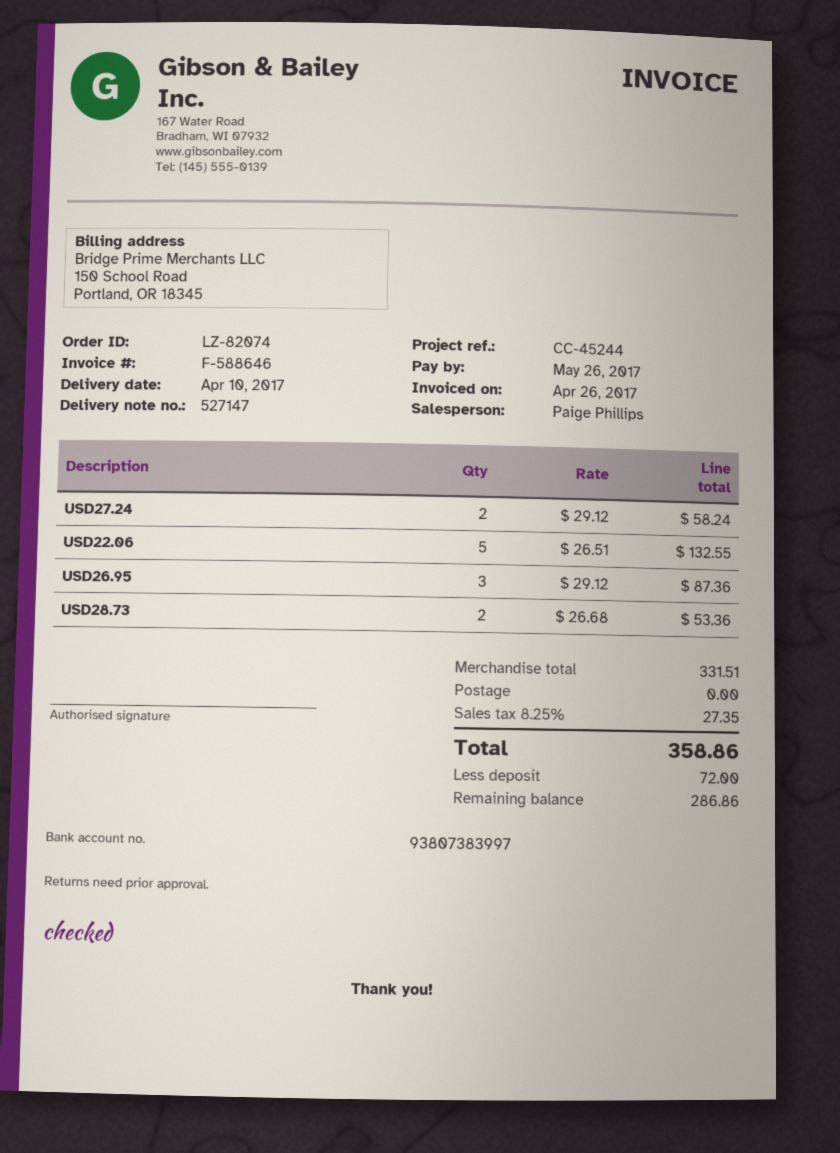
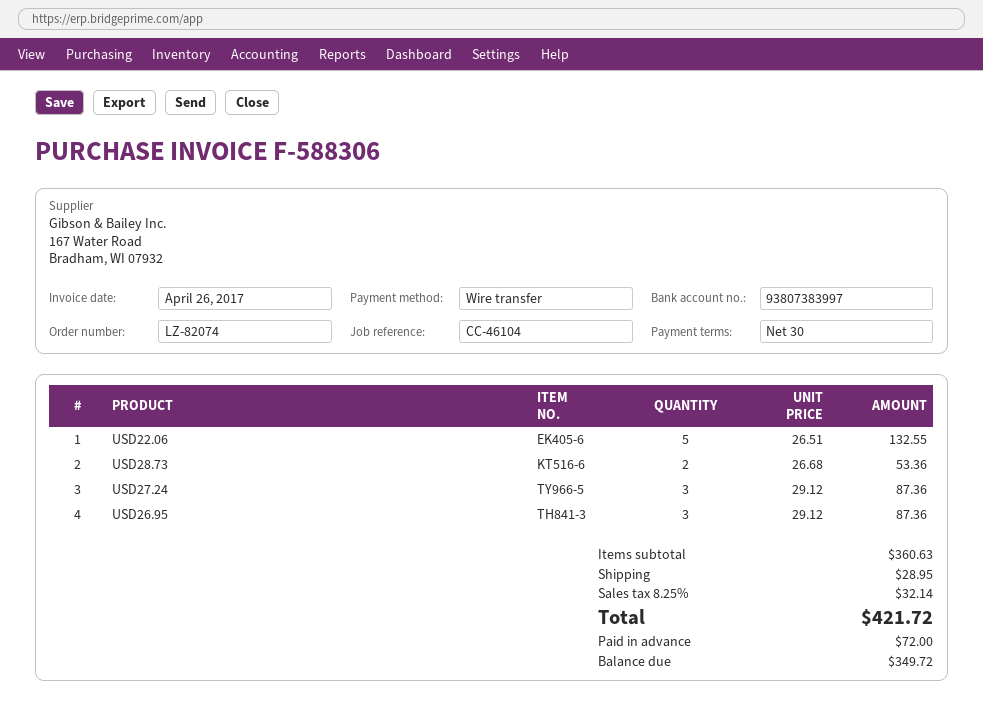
invoice number: F-588646 -> F-588306
reference: CC-45244 -> CC-46104
USD27.24: 2 x 29.12 = 58.24 -> 3 x 29.12 = 87.36
subtotal: 331.51 -> 360.63
shipping: 0.00 -> 28.95
tax: 8.25% = 27.35 -> 8.25% = 32.14
total: 358.86 -> 421.72
balance: 286.86 -> 349.72

